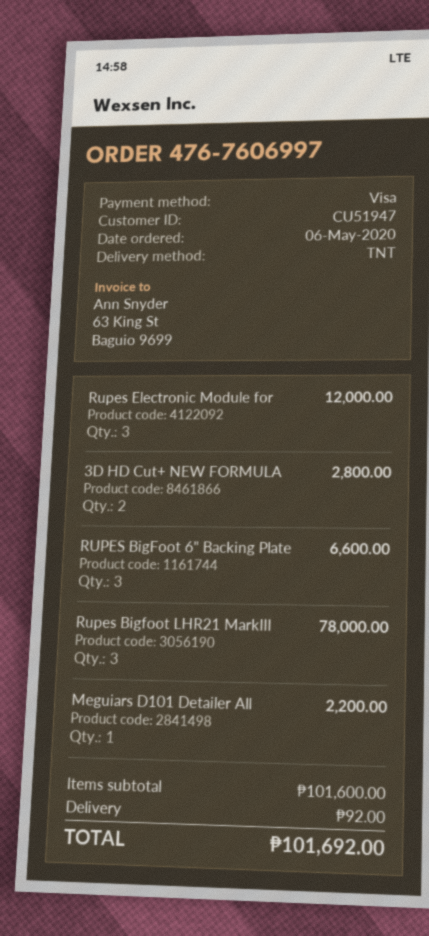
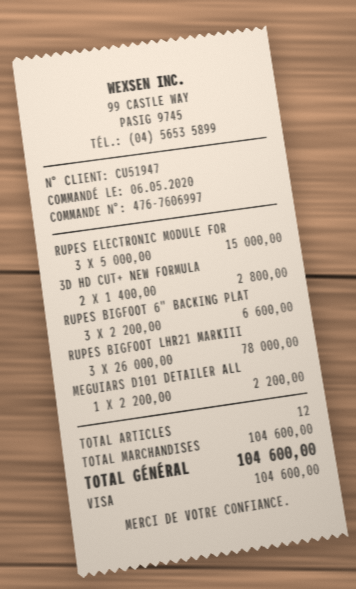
Rupes Electronic Module for: 3 for 12000.00 -> 3 for 15000.00
subtotal: 101600.00 -> 104600.00
shipping: 92.00 -> none
total: 101692.00 -> 104600.00

